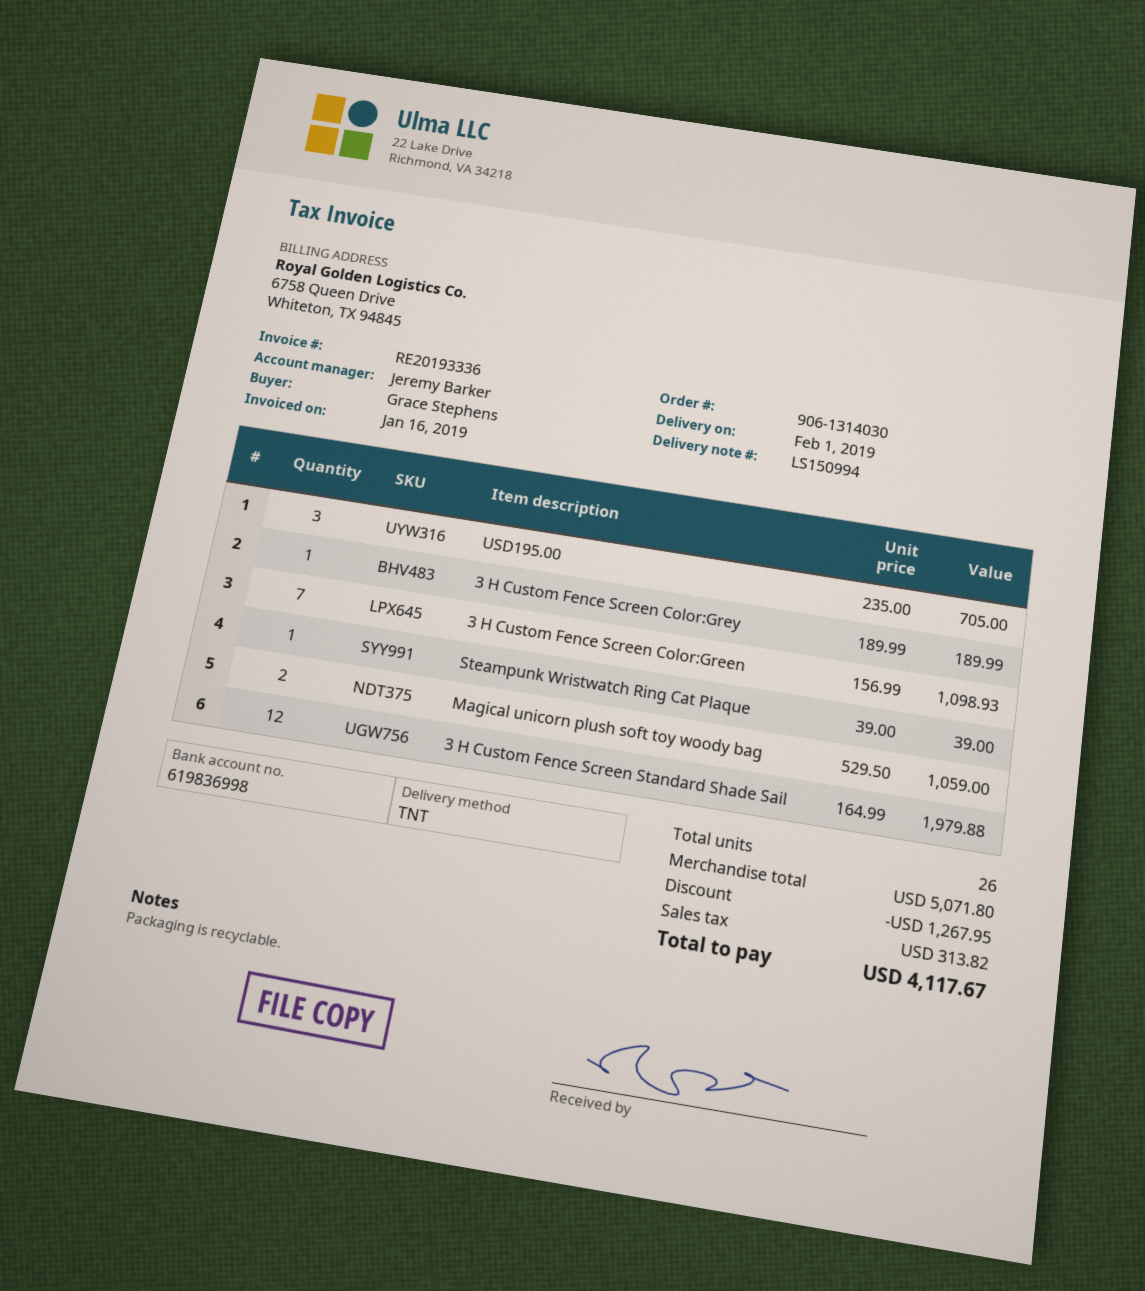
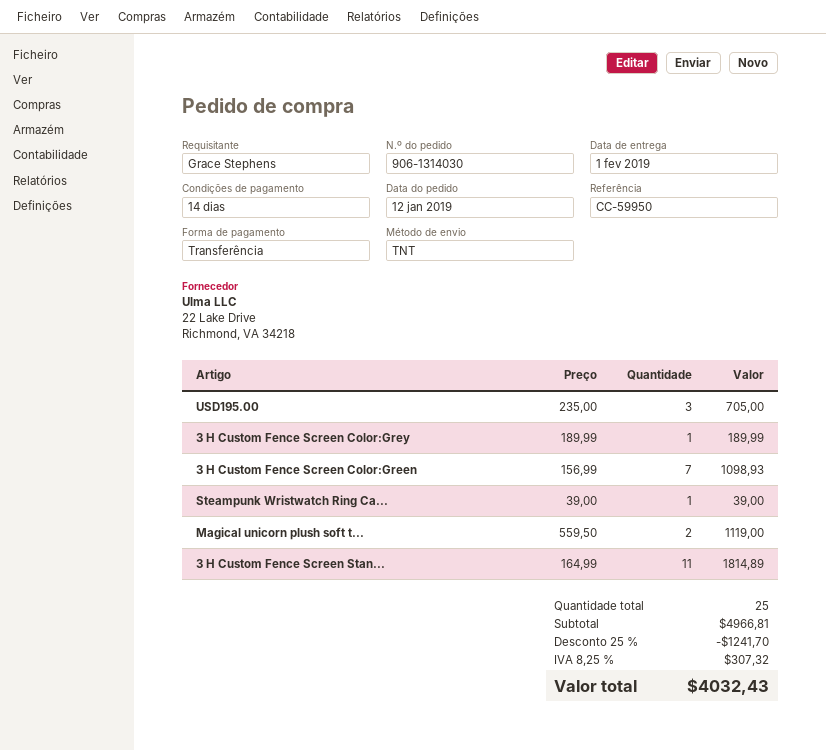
Magical unicorn plush soft toy woody bag: 2 x 529.50 = 1059.00 -> 2 x 559.50 = 1119.00
3 H Custom Fence Screen Standard Shade Sail: 12 x 164.99 = 1979.88 -> 11 x 164.99 = 1814.89
total quantity: 26 -> 25
subtotal: 5071.80 -> 4966.81
discount: 1267.95 -> 1241.70
tax: 313.82 -> 307.32
total: 4117.67 -> 4032.43

